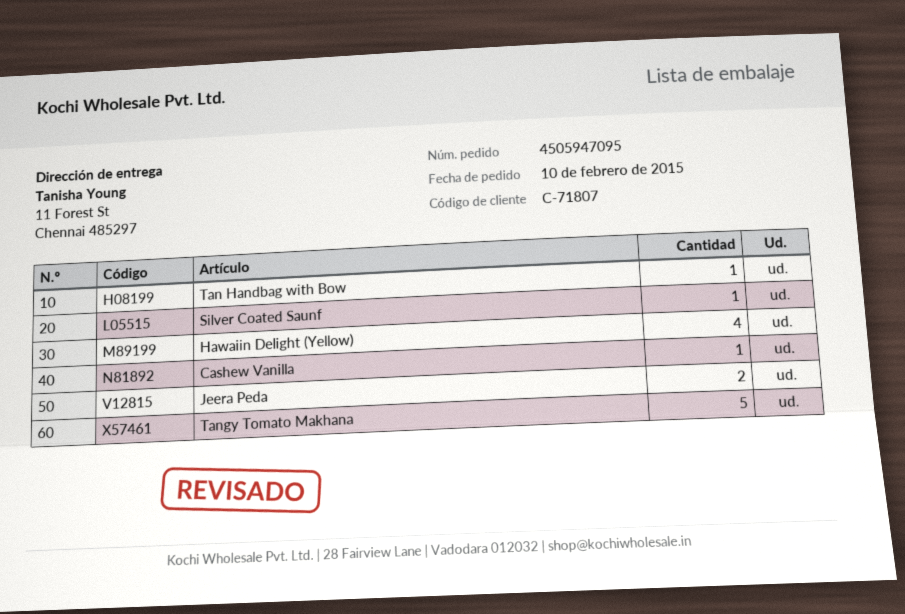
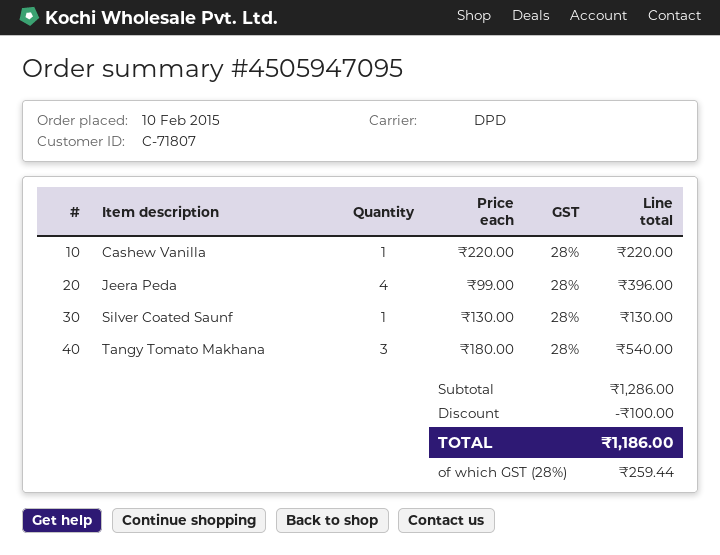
Tan Handbag with Bow: 1 -> none
Hawaiin Delight (Yellow): 4 -> none
Jeera Peda: 2 -> 4
Tangy Tomato Makhana: 5 -> 3

